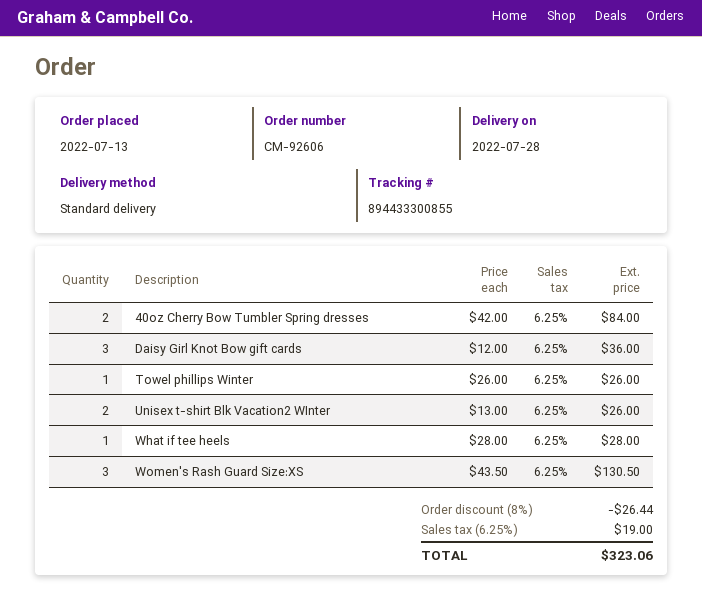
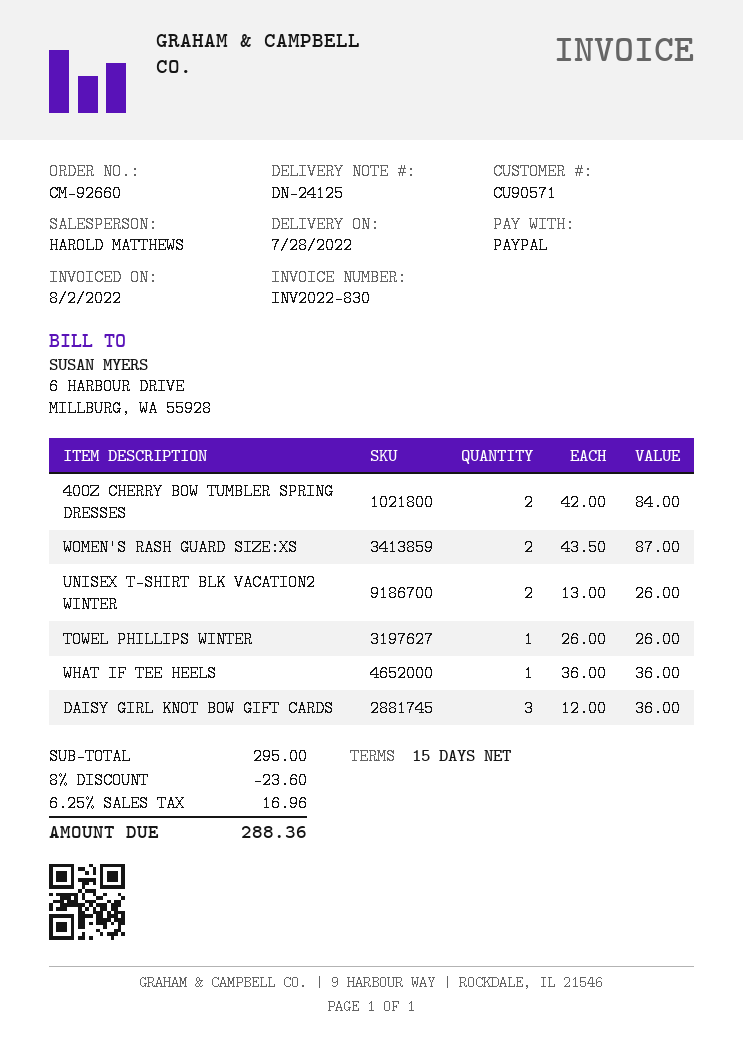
order number: CM-92606 -> CM-92660
What if tee heels: 1 x 28.00 = 28.00 -> 1 x 36.00 = 36.00
Women's Rash Guard Size:XS: 3 x 43.50 = 130.50 -> 2 x 43.50 = 87.00
discount: 8% = 26.44 -> 8% = 23.60
tax: 6.25% = 19.00 -> 6.25% = 16.96
total: 323.06 -> 288.36

